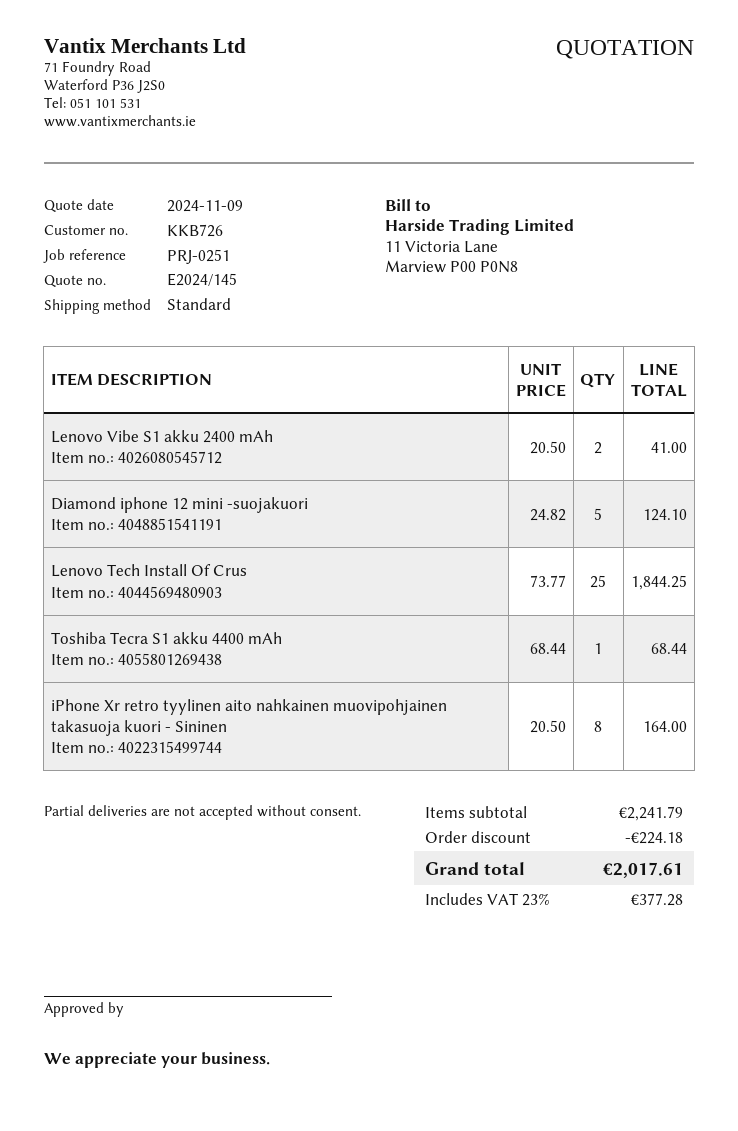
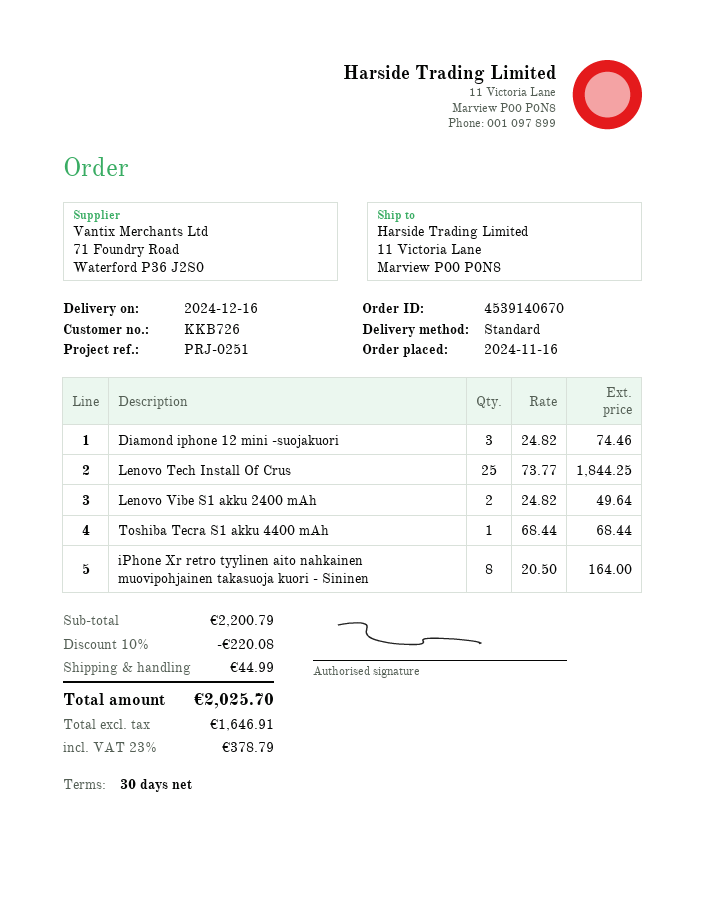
Lenovo Vibe S1 akku 2400 mAh: 2 x 20.50 = 41.00 -> 2 x 24.82 = 49.64
Diamond iphone 12 mini -suojakuori: 5 x 24.82 = 124.10 -> 3 x 24.82 = 74.46
subtotal: 2241.79 -> 2200.79
discount: 224.18 -> 220.08
shipping: none -> 44.99
tax: 23% = 377.28 -> 23% = 378.79
total: 2017.61 -> 2025.70

